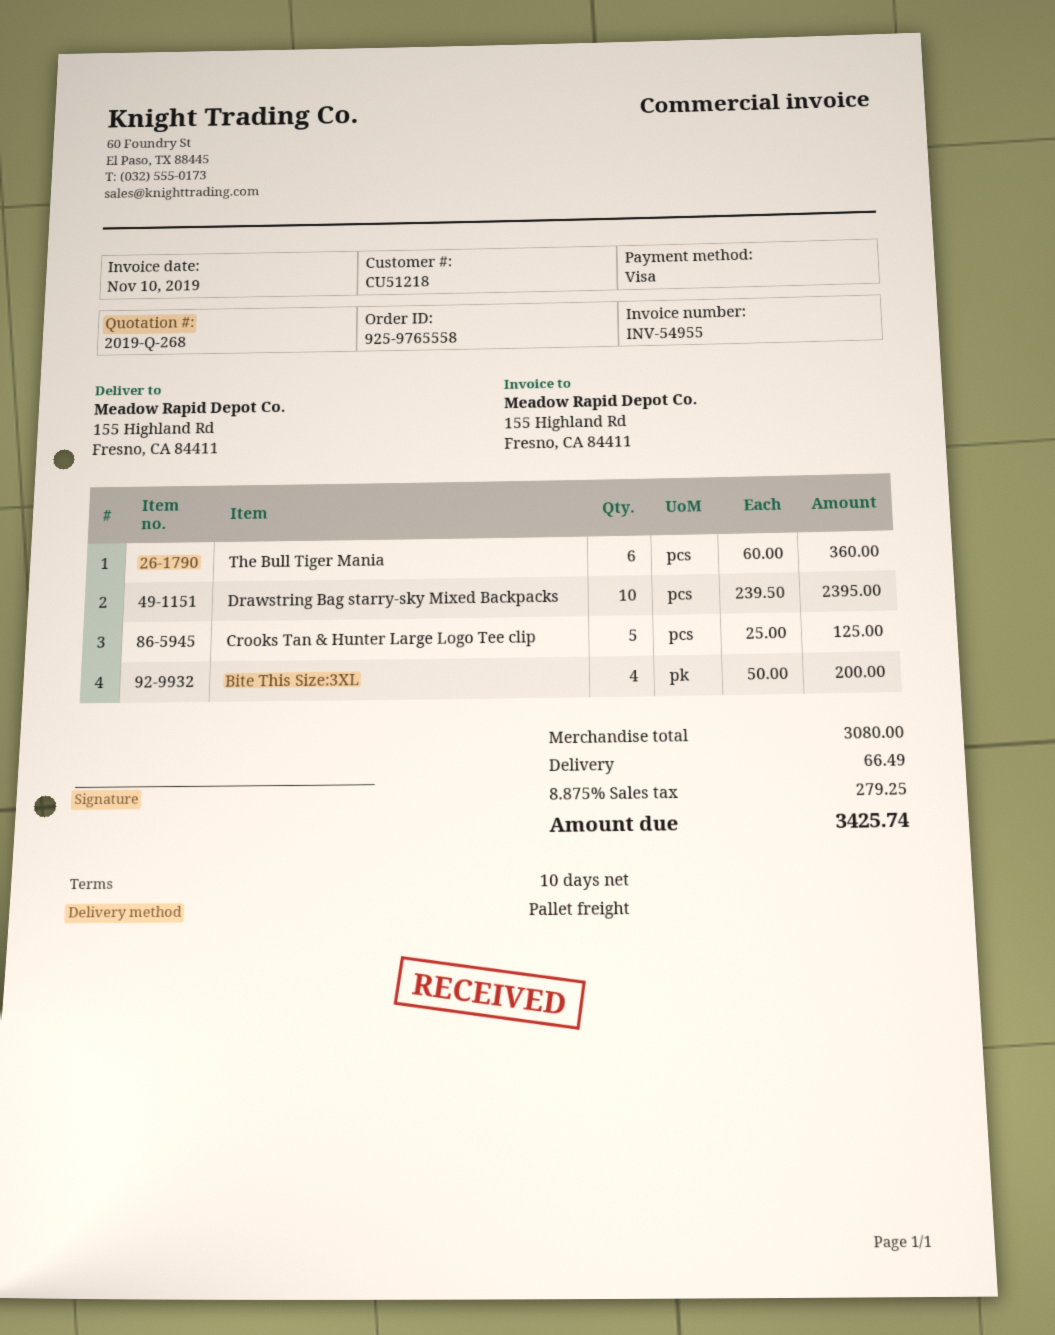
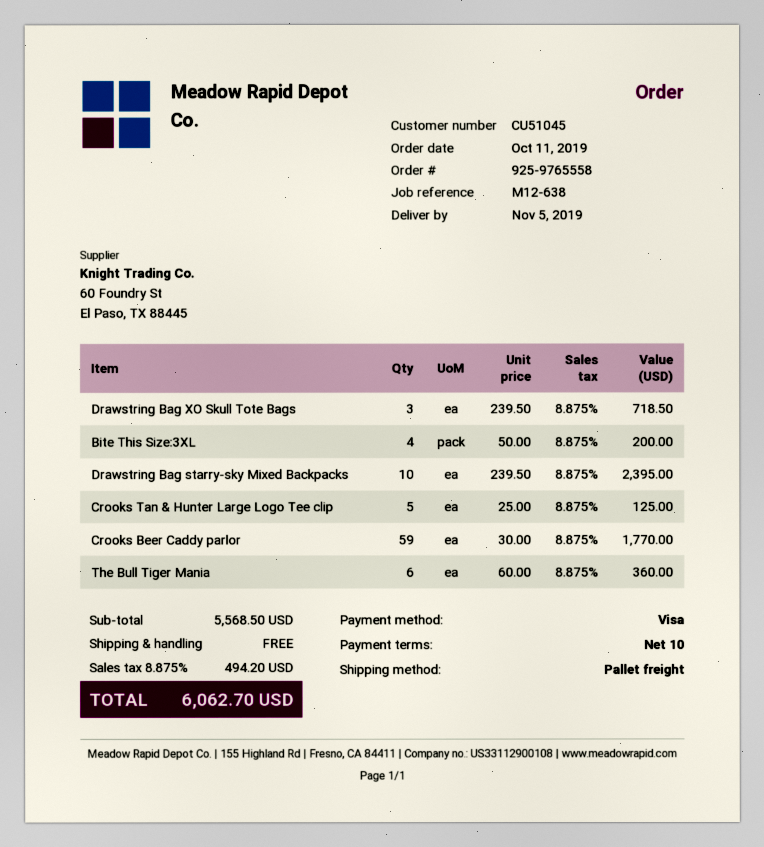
customer number: CU51218 -> CU51045
Drawstring Bag XO Skull Tote Bags: none -> 3 x 239.50 = 718.50
Crooks Beer Caddy parlor: none -> 59 x 30.00 = 1770.00
subtotal: 3080.00 -> 5568.50
shipping: 66.49 -> 0.00
tax: 8.875% = 279.25 -> 8.875% = 494.20
total: 3425.74 -> 6062.70

